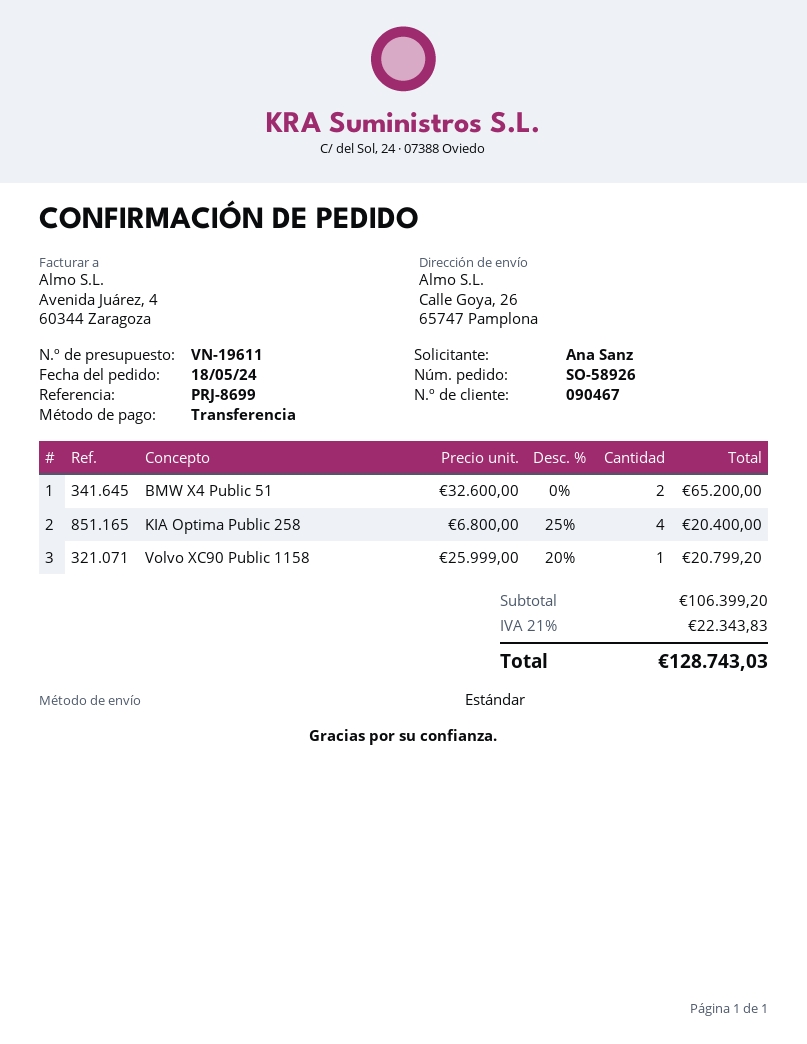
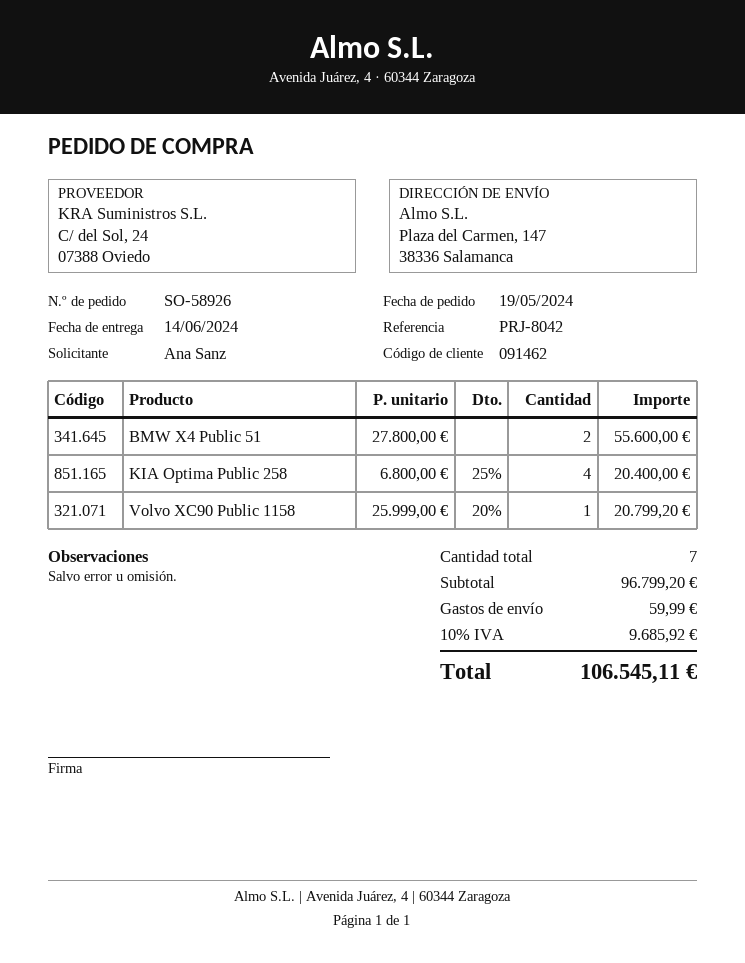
order date: 2024-05-18 -> 2024-05-19
customer number: 090467 -> 091462
reference: PRJ-8699 -> PRJ-8042
ship to: Calle Goya, 26, 65747 Pamplona -> Plaza del Carmen, 147, 38336 Salamanca
BMW X4 Public 51: 2 x 32600.00 = 65200.00 -> 2 x 27800.00 = 55600.00
subtotal: 106399.20 -> 96799.20
shipping: none -> 59.99
tax: 21% = 22343.83 -> 10% = 9685.92
total: 128743.03 -> 106545.11

